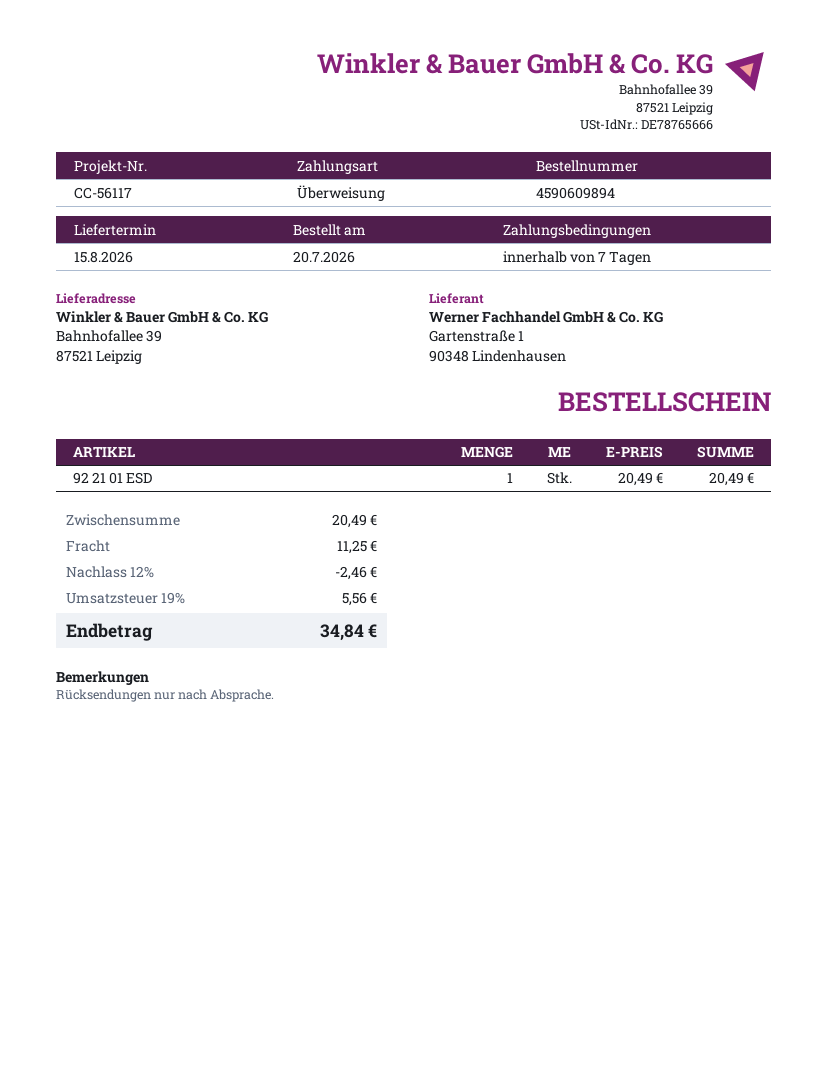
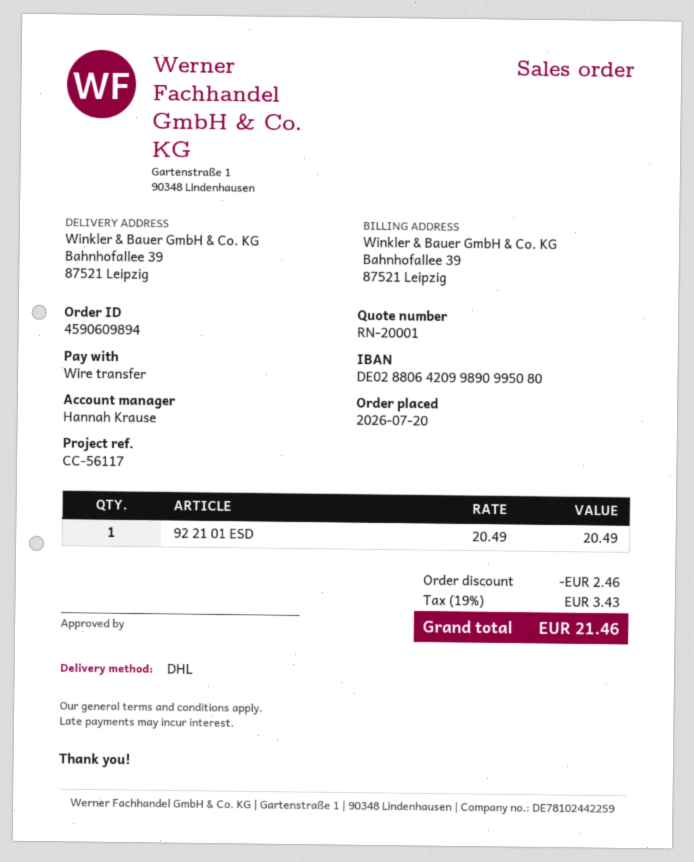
shipping: 11.25 -> none
tax: 19% = 5.56 -> 19% = 3.43
total: 34.84 -> 21.46

